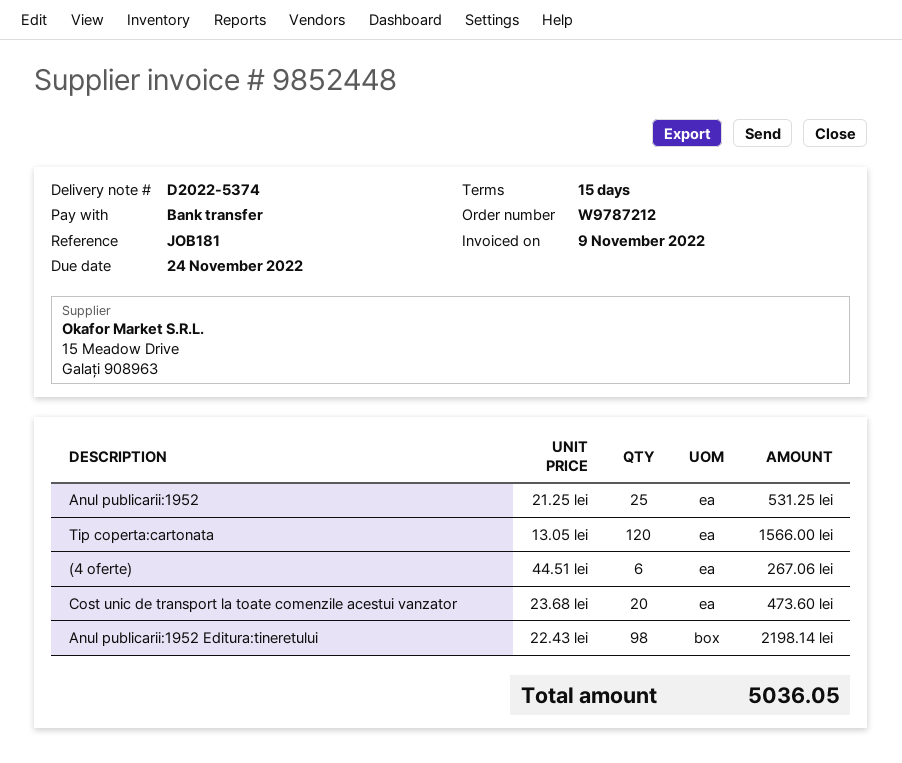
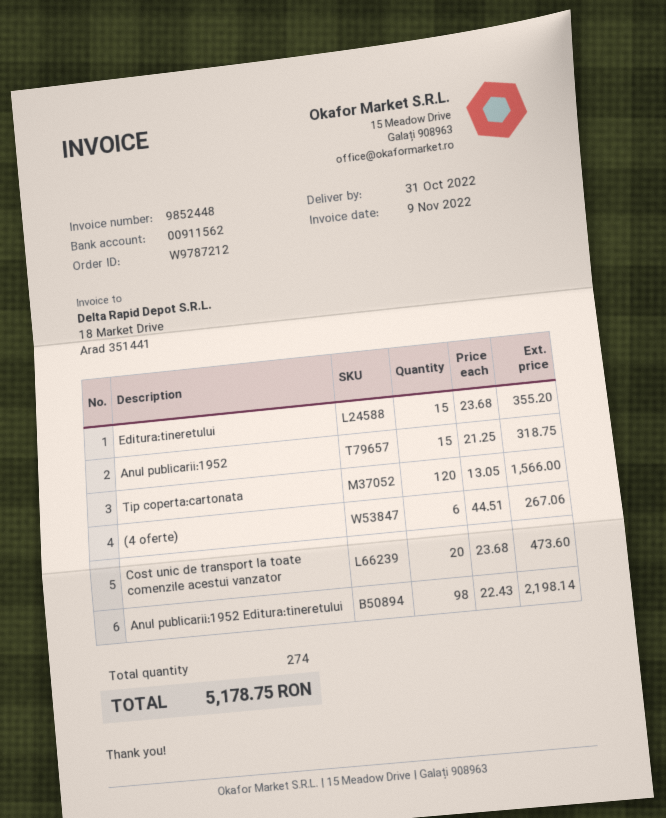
Anul publicarii:1952: 25 x 21.25 = 531.25 -> 15 x 21.25 = 318.75
Editura:tineretului: none -> 15 x 23.68 = 355.20
total: 5036.05 -> 5178.75

